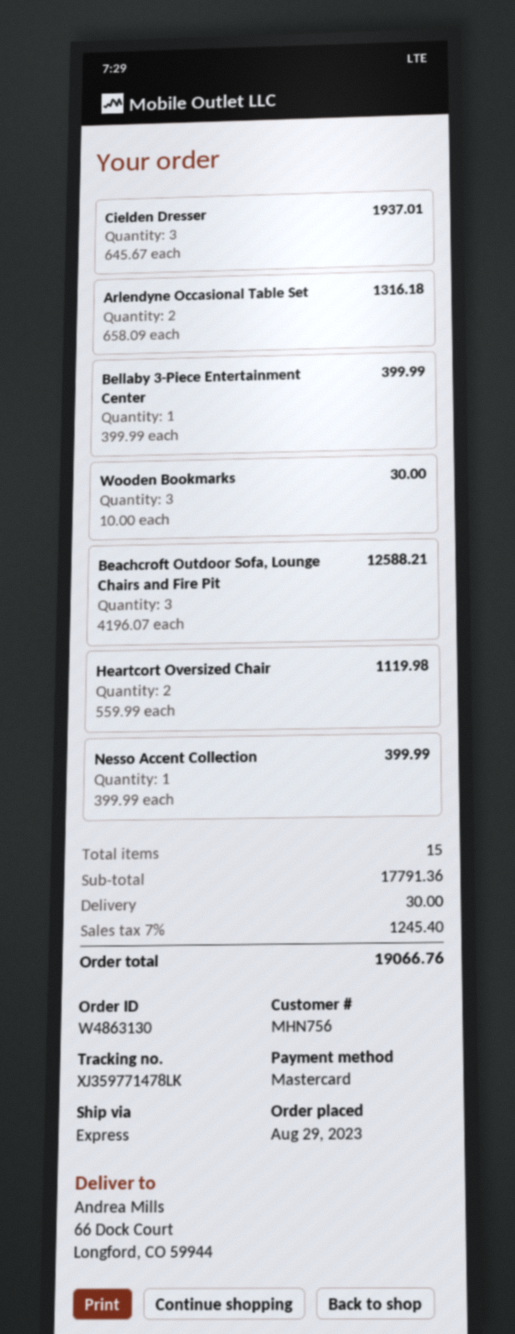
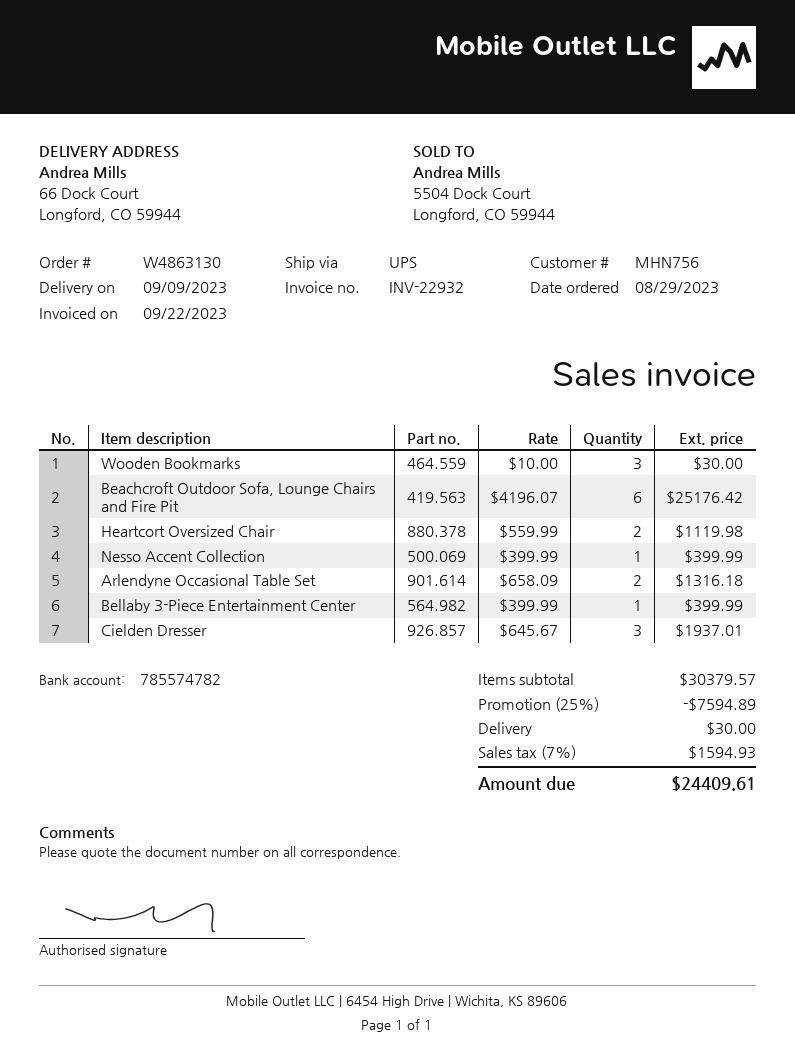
shipping method: express -> UPS
Beachcroft Outdoor Sofa, Lounge Chairs and Fire Pit: 3 x 4196.07 = 12588.21 -> 6 x 4196.07 = 25176.42
subtotal: 17791.36 -> 30379.57
discount: none -> 25% = 7594.89
tax: 7% = 1245.40 -> 7% = 1594.93
total: 19066.76 -> 24409.61

